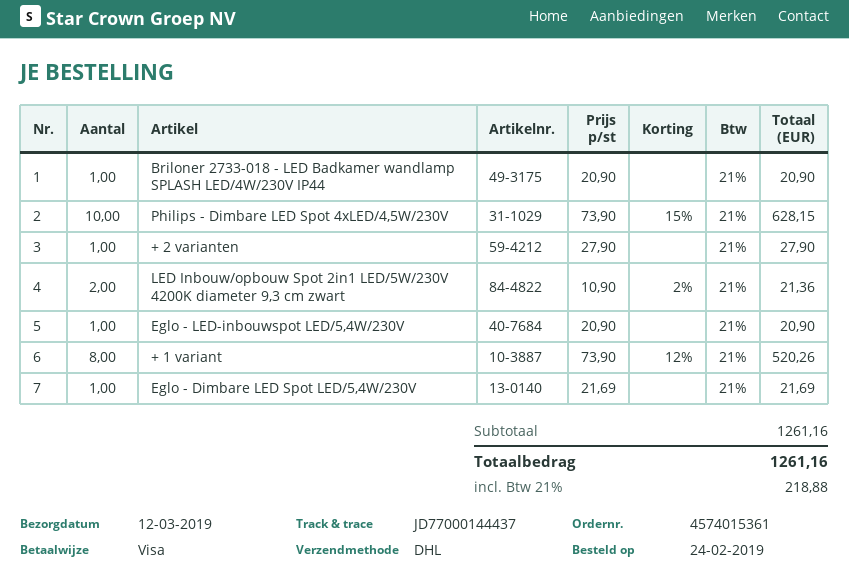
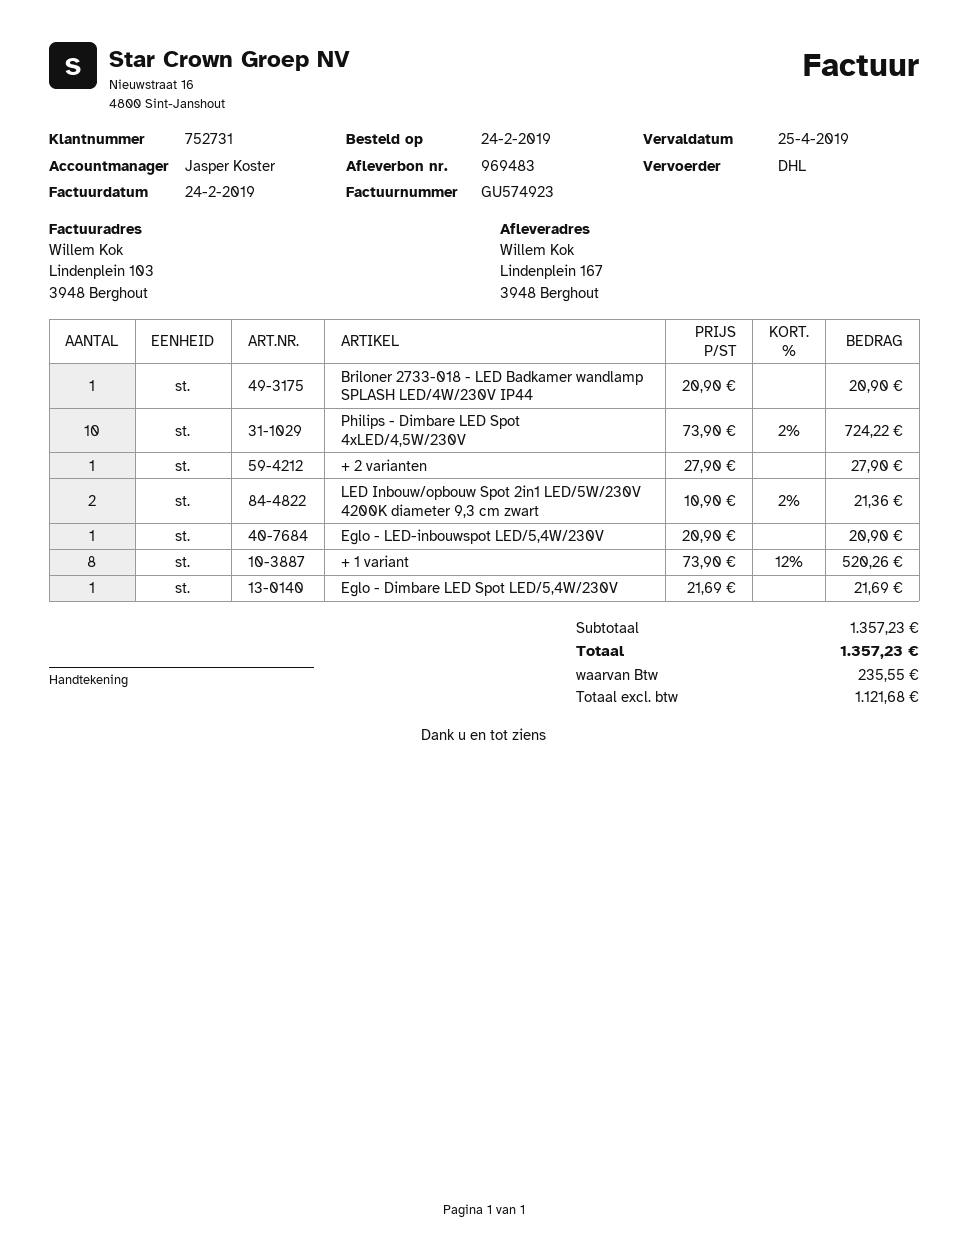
Philips - Dimbare LED Spot 4xLED/4,5W/230V: 10 x 73.90 - 15% = 628.15 -> 10 x 73.90 - 2% = 724.22
subtotal: 1261.16 -> 1357.23
tax: 218.88 -> 235.55
total: 1261.16 -> 1357.23

